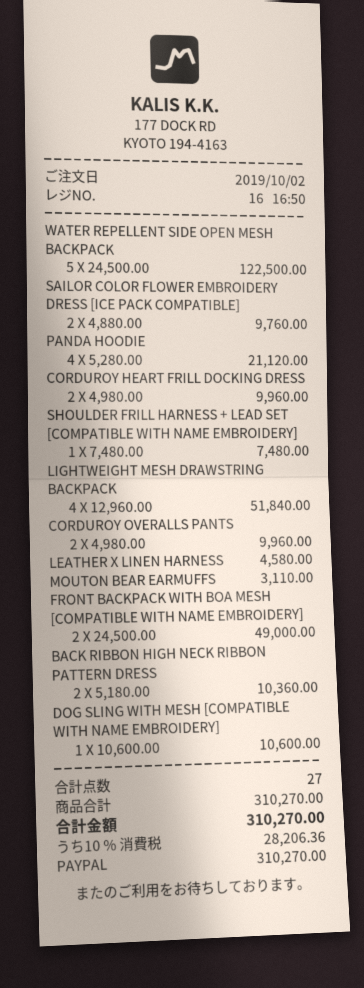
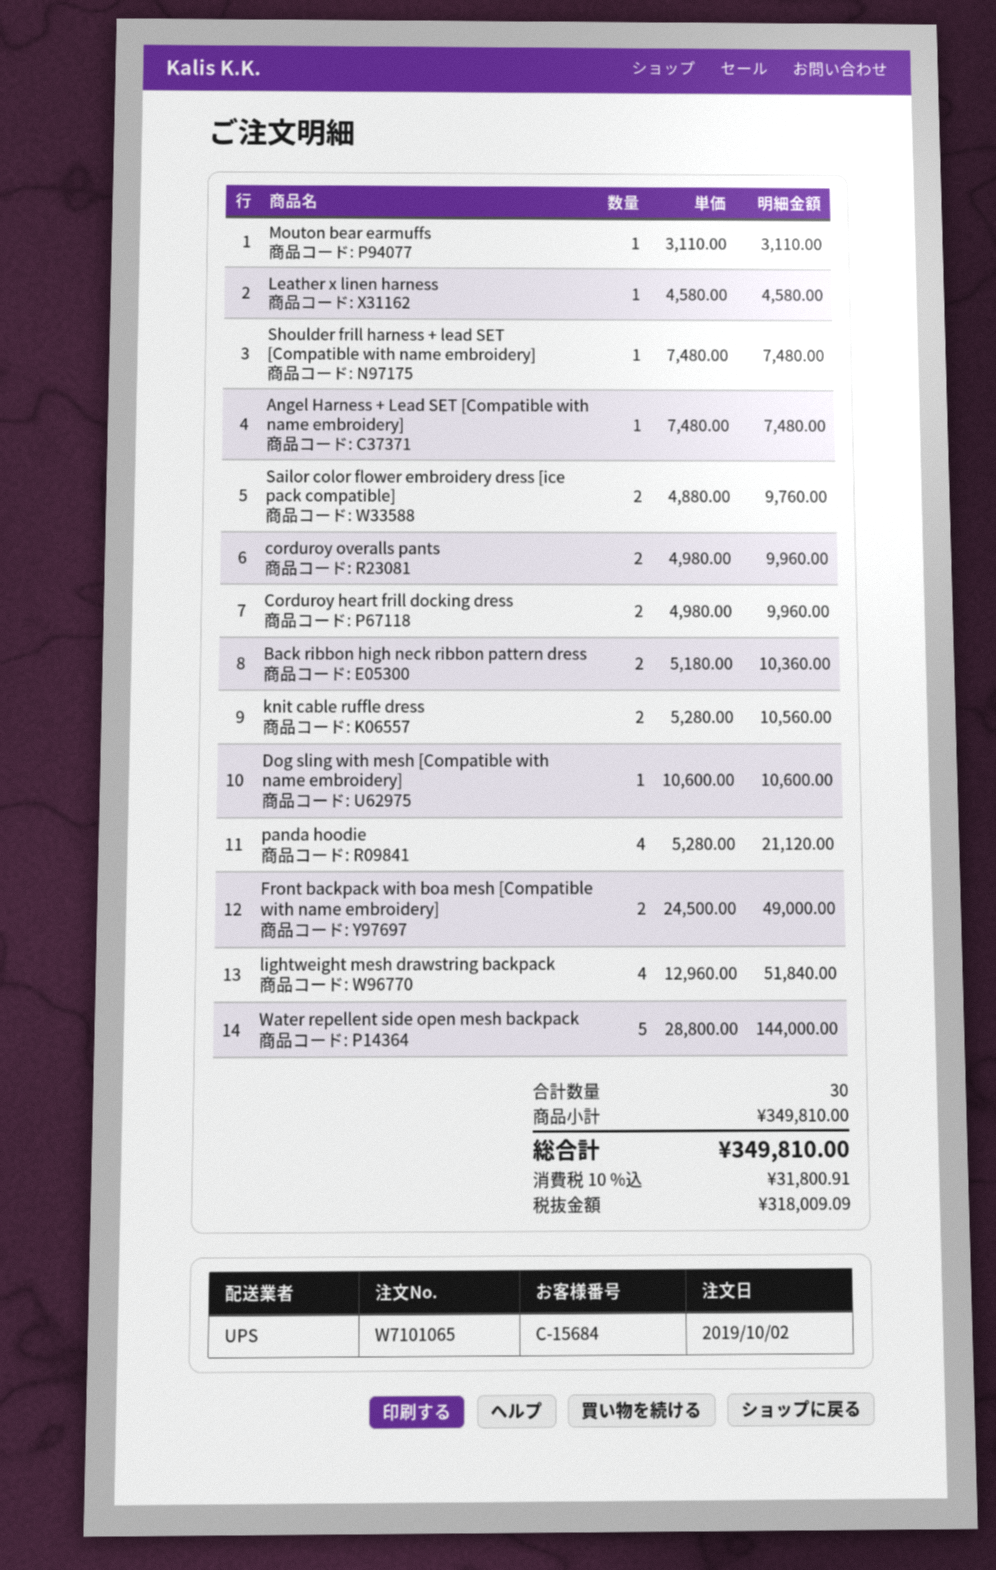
WATER REPELLENT SIDE OPEN MESH BACKPACK: 5 x 24500.00 = 122500.00 -> 5 x 28800.00 = 144000.00
Angel Harness + Lead SET [Compatible with name embroidery]: none -> 1 x 7480.00 = 7480.00
knit cable ruffle dress: none -> 2 x 5280.00 = 10560.00
total quantity: 27 -> 30
subtotal: 310270.00 -> 349810.00
tax: 10% = 28206.36 -> 10% = 31800.91
total: 310270.00 -> 349810.00

